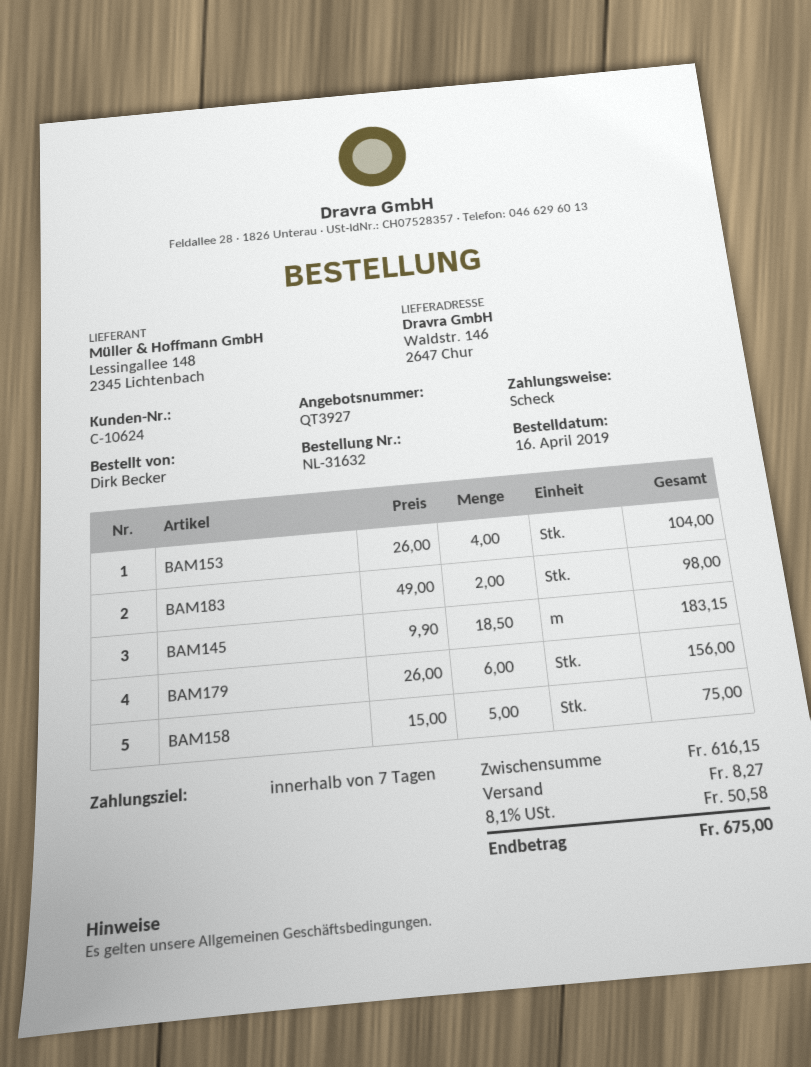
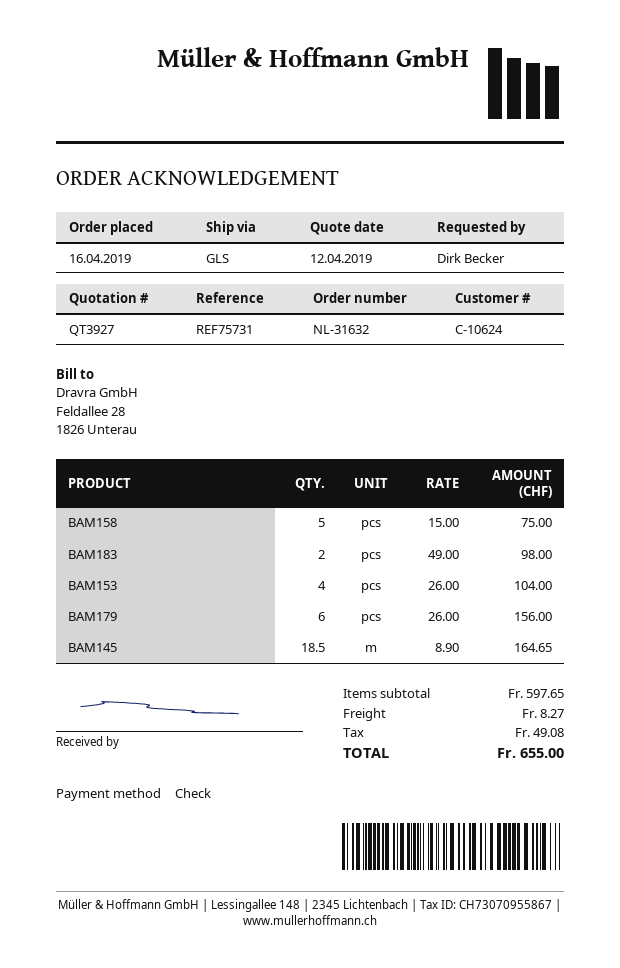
BAM145: 18.5 x 9.90 = 183.15 -> 18.5 x 8.90 = 164.65
subtotal: 616.15 -> 597.65
tax: 50.58 -> 49.08
total: 675.00 -> 655.00

